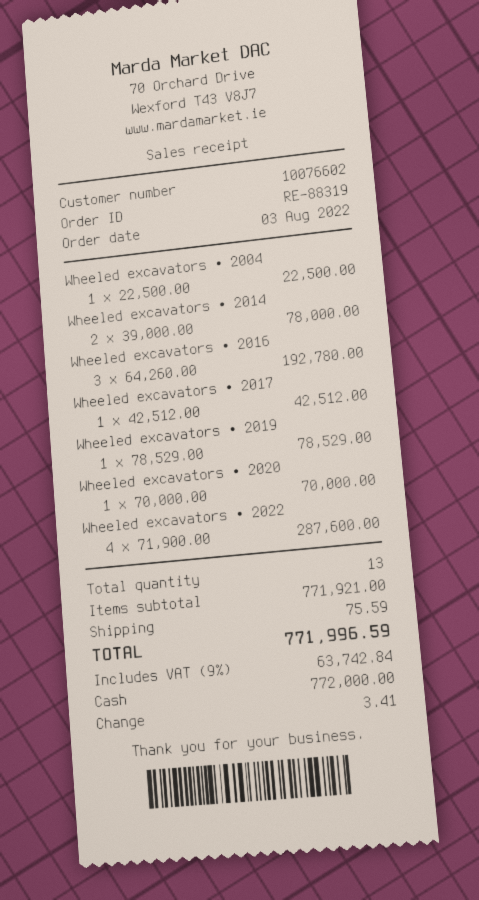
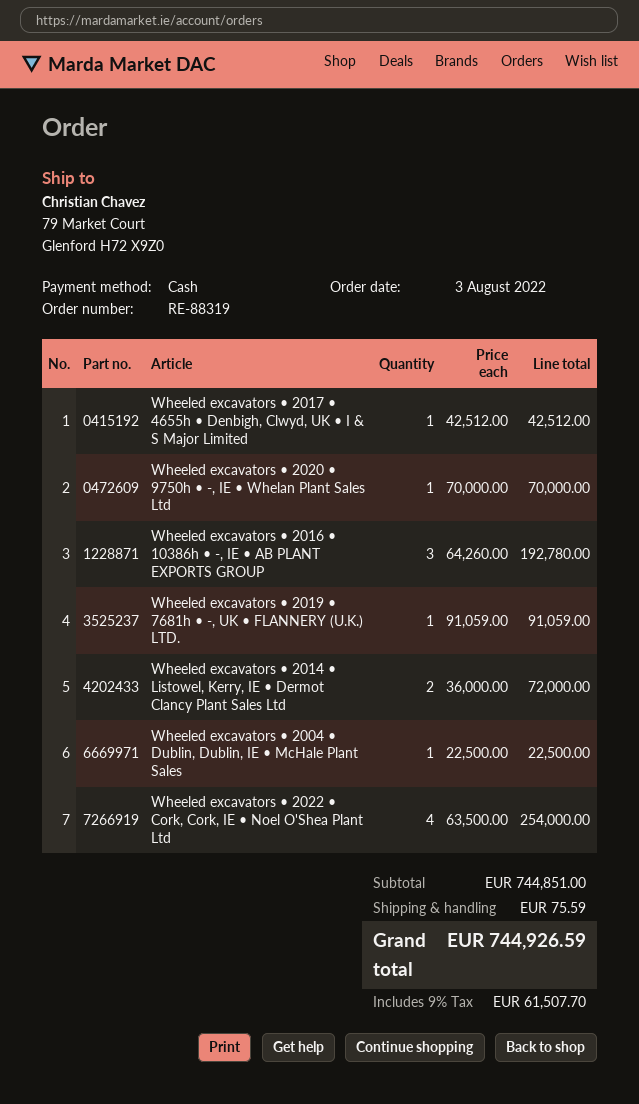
Wheeled excavators • 2014: 2 x 39000.00 = 78000.00 -> 2 x 36000.00 = 72000.00
Wheeled excavators • 2019: 1 x 78529.00 = 78529.00 -> 1 x 91059.00 = 91059.00
Wheeled excavators • 2022: 4 x 71900.00 = 287600.00 -> 4 x 63500.00 = 254000.00
subtotal: 771921.00 -> 744851.00
tax: 9% = 63742.84 -> 9% = 61507.70
total: 771996.59 -> 744926.59

